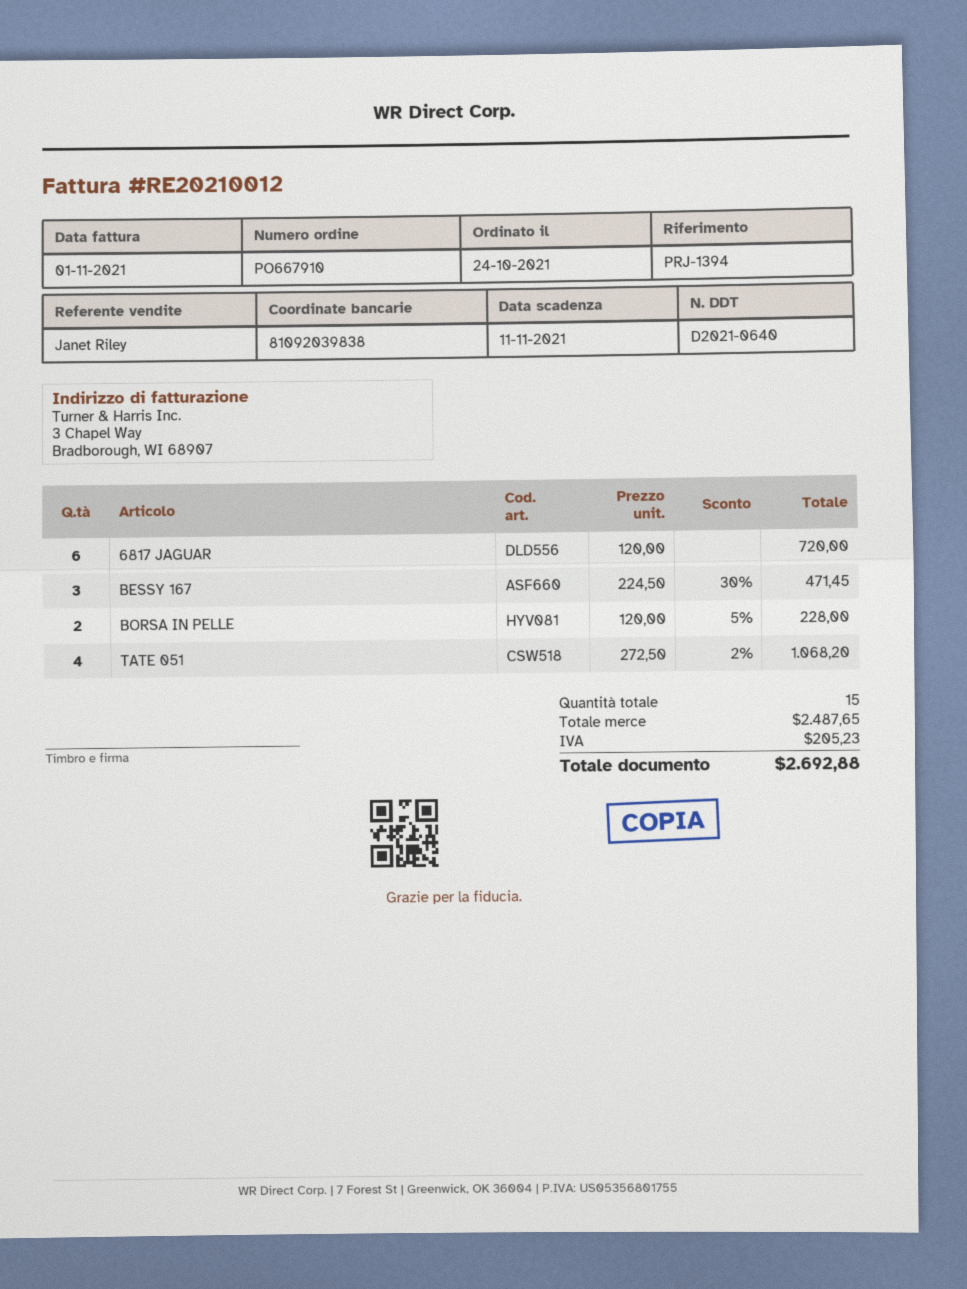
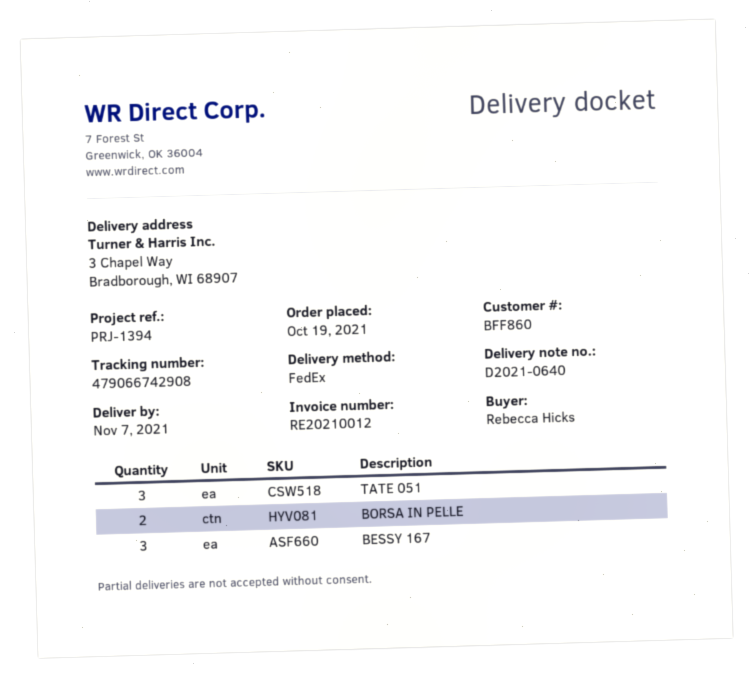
order date: 2021-10-24 -> 2021-10-19
6817 JAGUAR: 6 -> none
TATE 051: 4 -> 3

